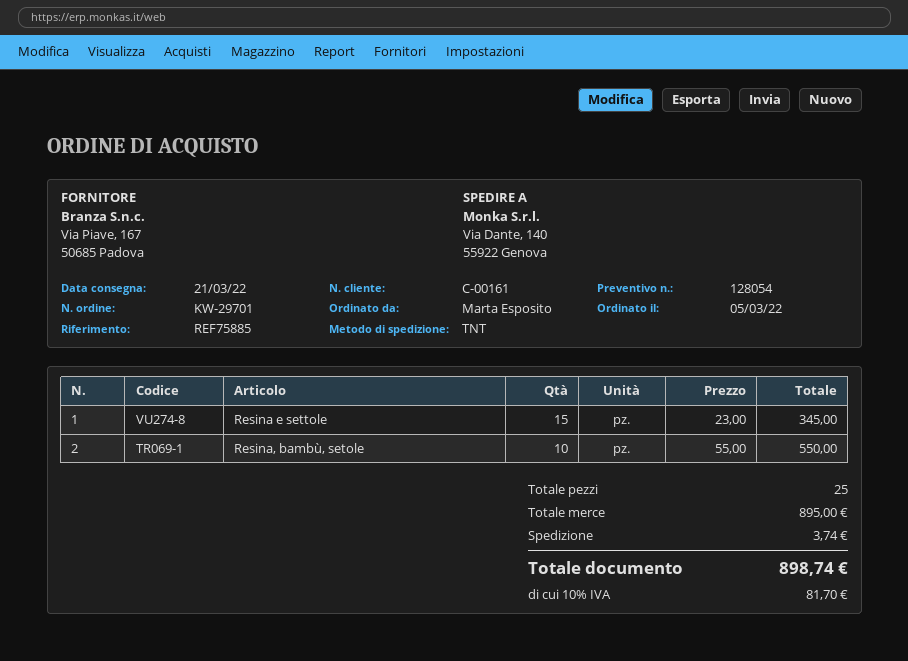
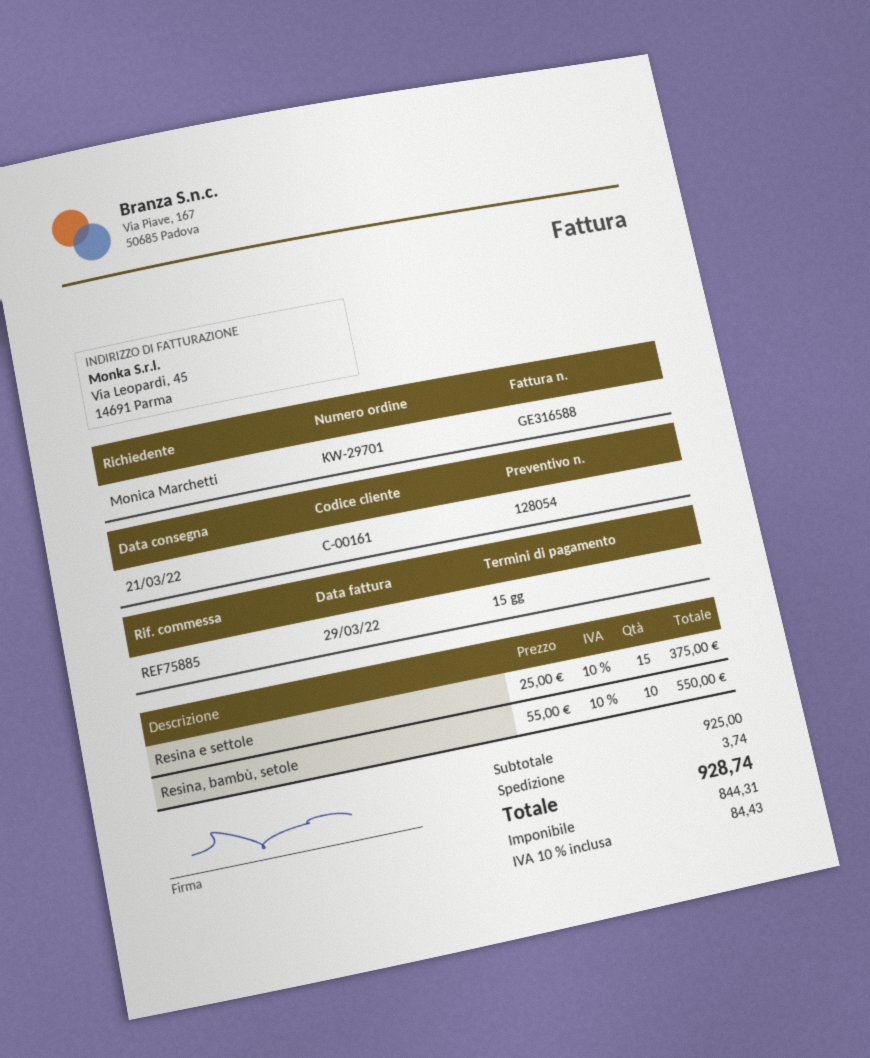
ordered by: Marta Esposito -> Monica Marchetti
Resina e settole: 15 x 23.00 = 345.00 -> 15 x 25.00 = 375.00
subtotal: 895.00 -> 925.00
tax: 10% = 81.70 -> 10% = 84.43
total: 898.74 -> 928.74

